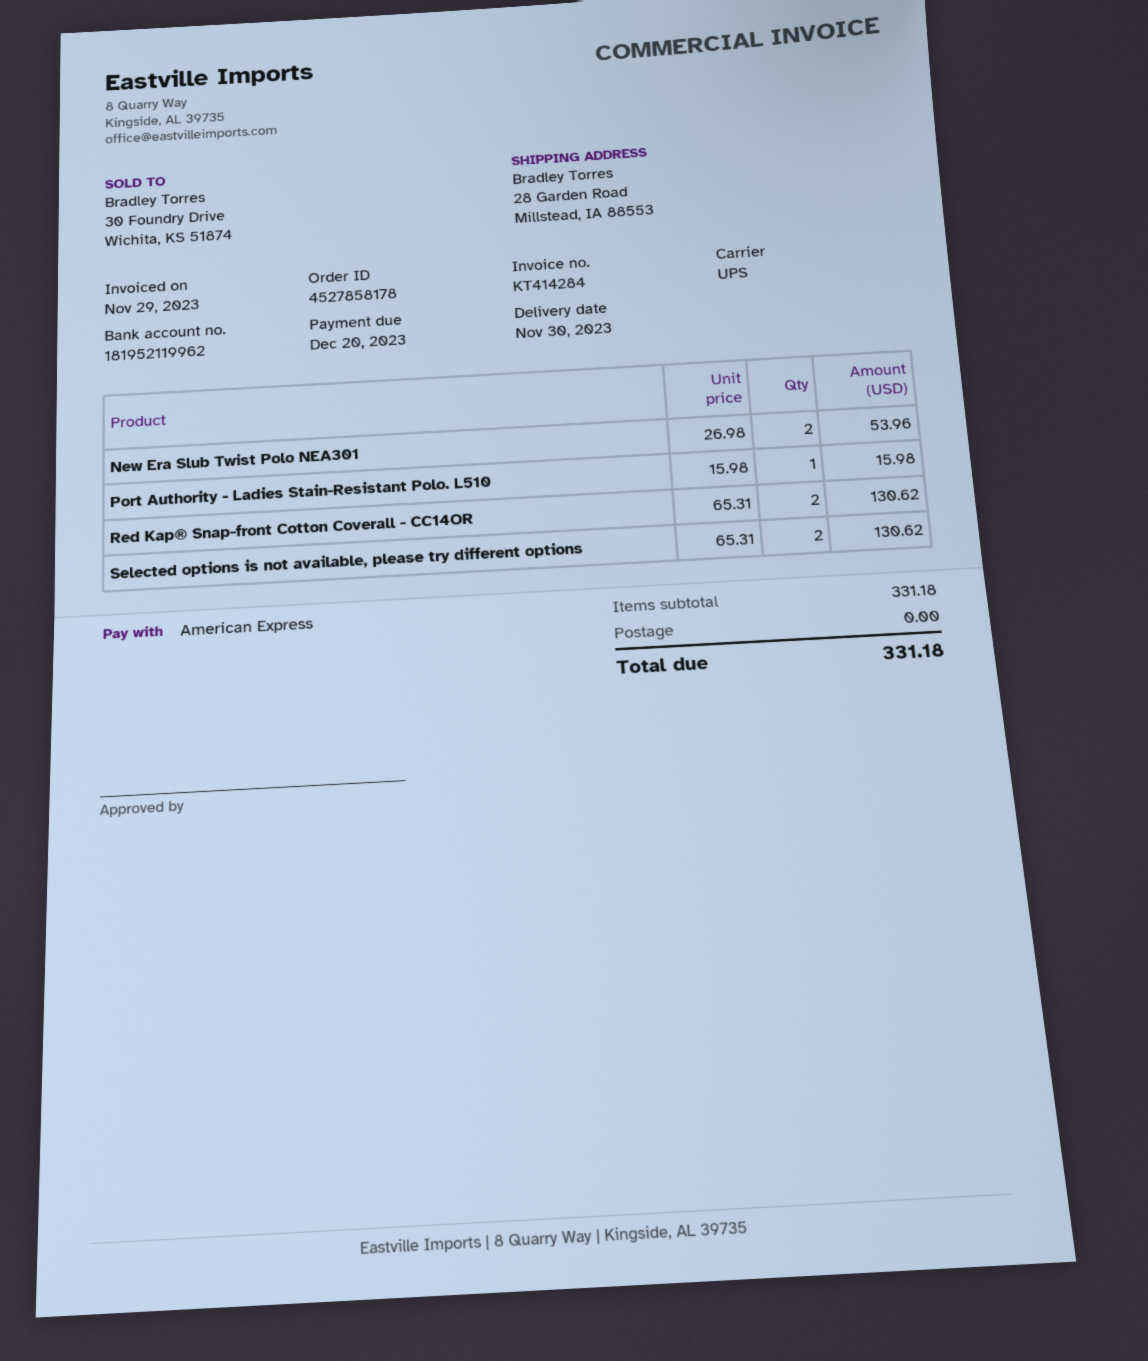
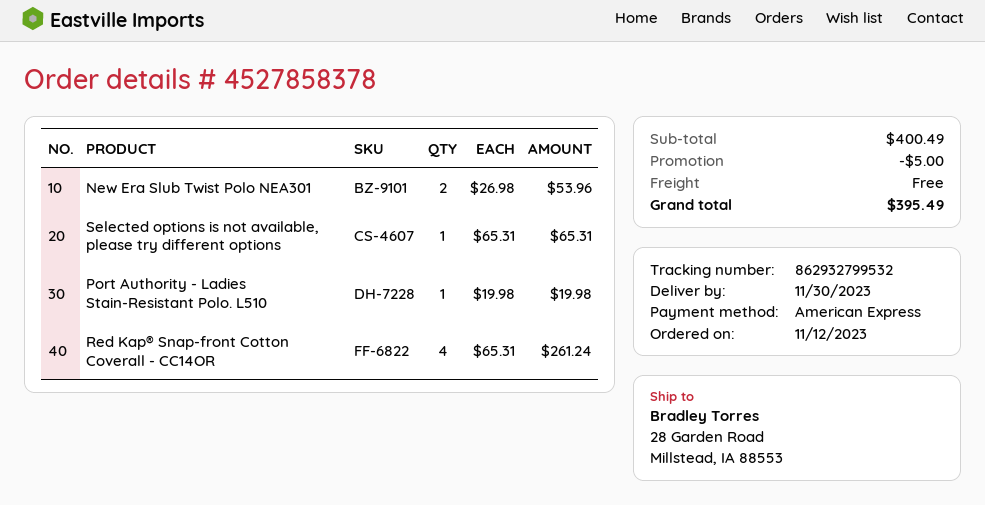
order number: 4527858178 -> 4527858378
Port Authority - Ladies Stain-Resistant Polo. L510: 1 x 15.98 = 15.98 -> 1 x 19.98 = 19.98
Red Kap® Snap-front Cotton Coverall - CC14OR: 2 x 65.31 = 130.62 -> 4 x 65.31 = 261.24
Selected options is not available, please try different options: 2 x 65.31 = 130.62 -> 1 x 65.31 = 65.31
subtotal: 331.18 -> 400.49
discount: none -> 5.00
total: 331.18 -> 395.49

